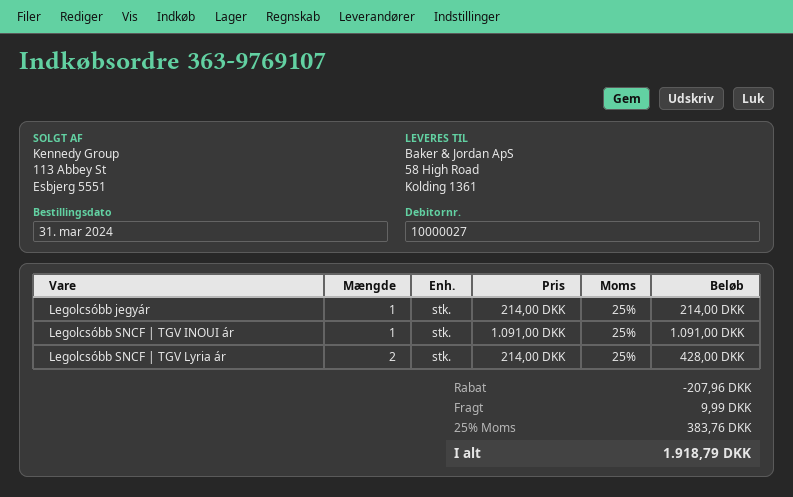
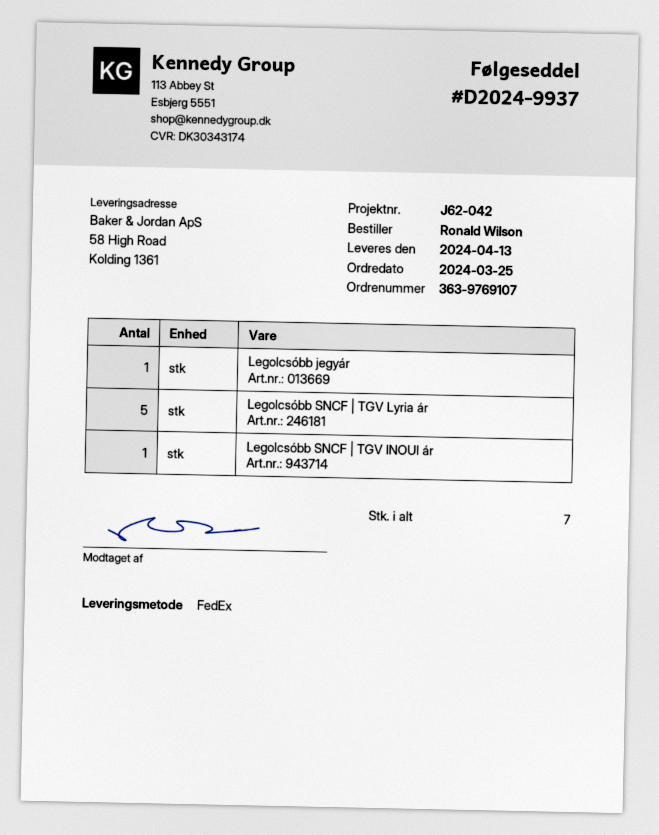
order date: 2024-03-31 -> 2024-03-25
Legolcsóbb SNCF | TGV Lyria ár: 2 -> 5

